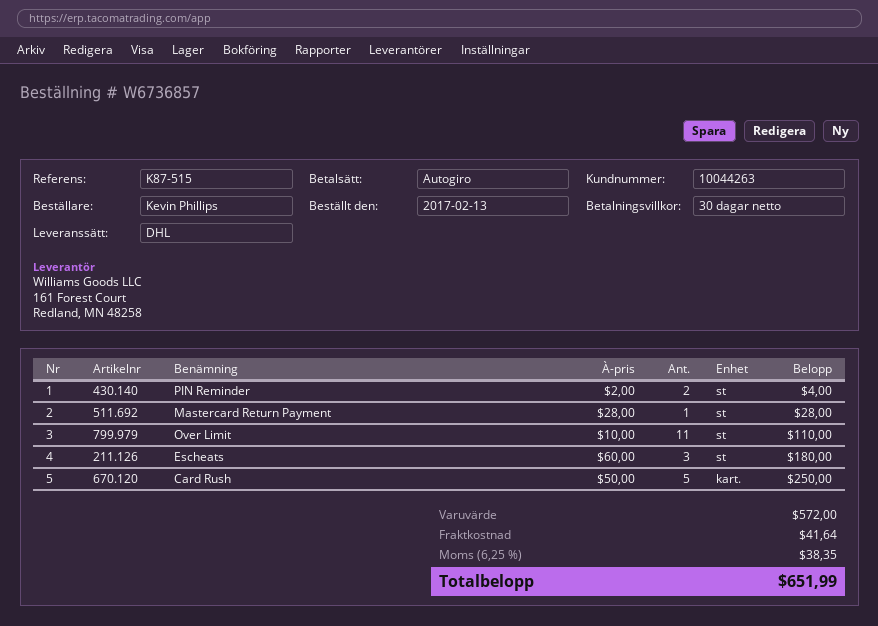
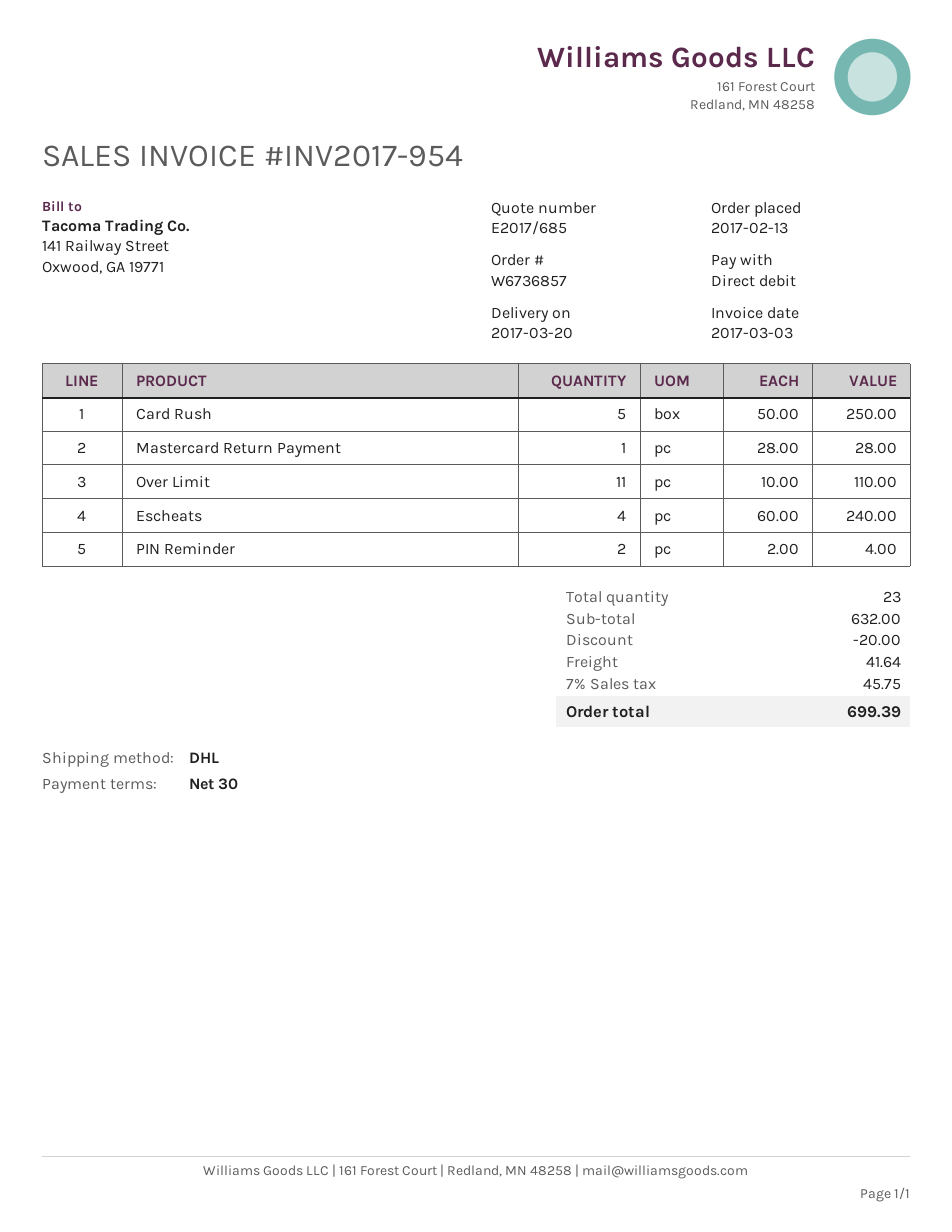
Escheats: 3 x 60.00 = 180.00 -> 4 x 60.00 = 240.00
subtotal: 572.00 -> 632.00
discount: none -> 20.00
tax: 6.25% = 38.35 -> 7% = 45.75
total: 651.99 -> 699.39

